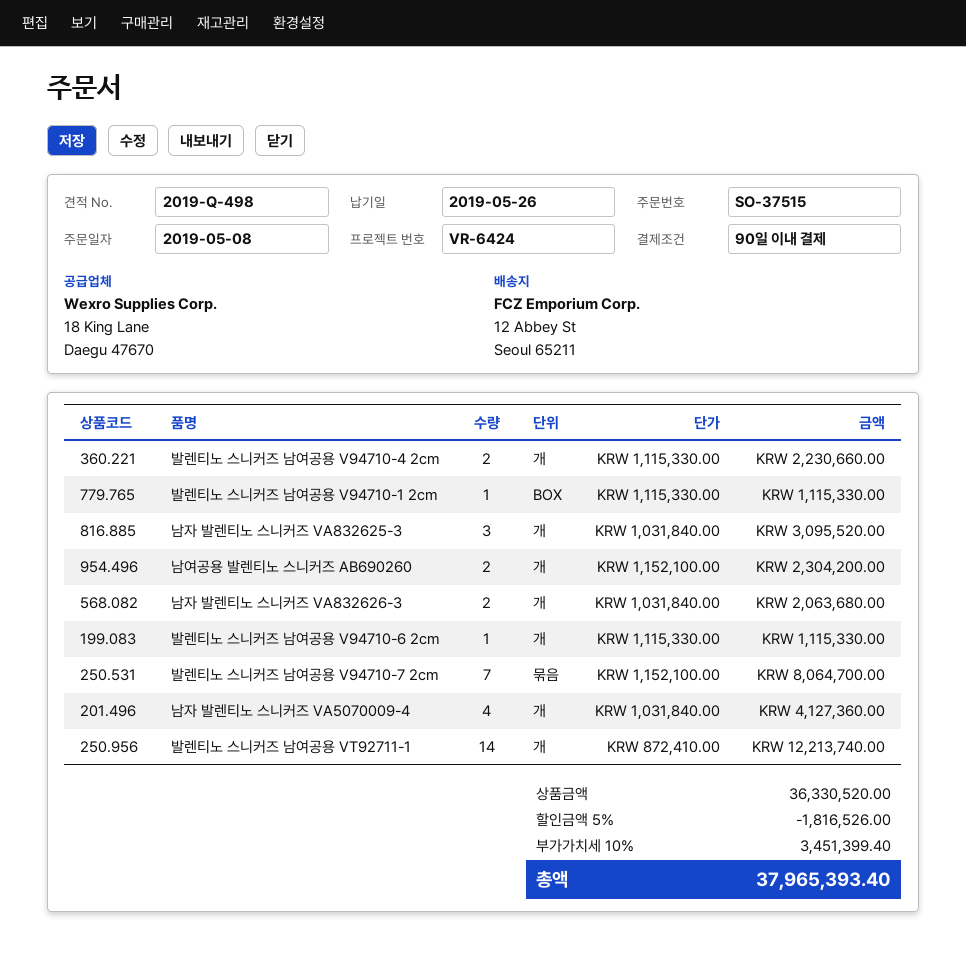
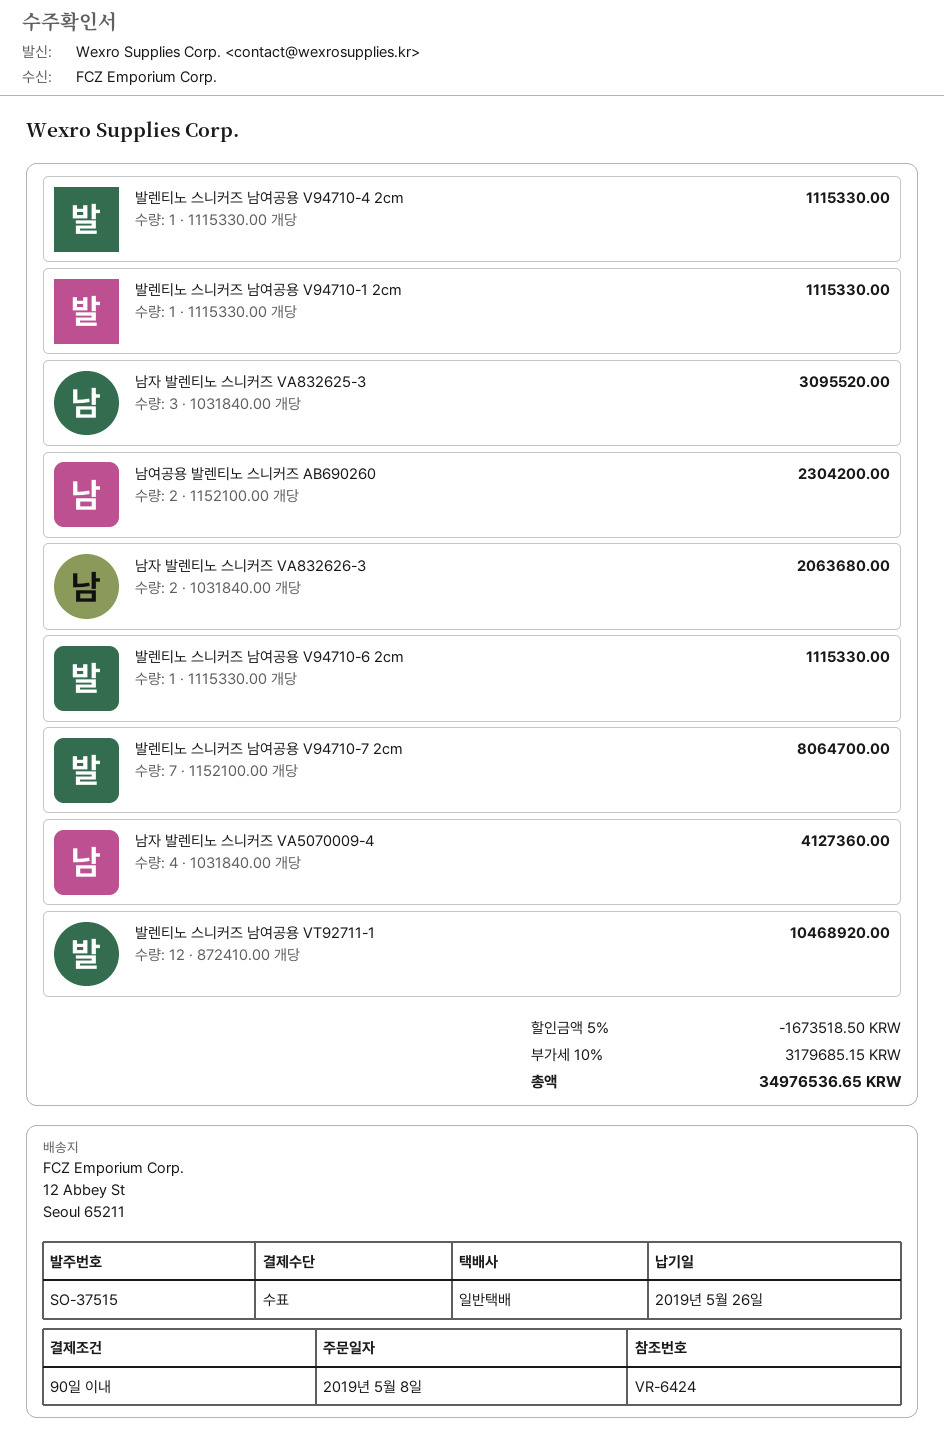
발렌티노 스니커즈 남여공용 V94710-4 2cm: 2 x 1115330.00 = 2230660.00 -> 1 x 1115330.00 = 1115330.00
발렌티노 스니커즈 남여공용 VT92711-1: 14 x 872410.00 = 12213740.00 -> 12 x 872410.00 = 10468920.00
discount: 5% = 1816526.00 -> 5% = 1673518.50
tax: 10% = 3451399.40 -> 10% = 3179685.15
total: 37965393.40 -> 34976536.65

